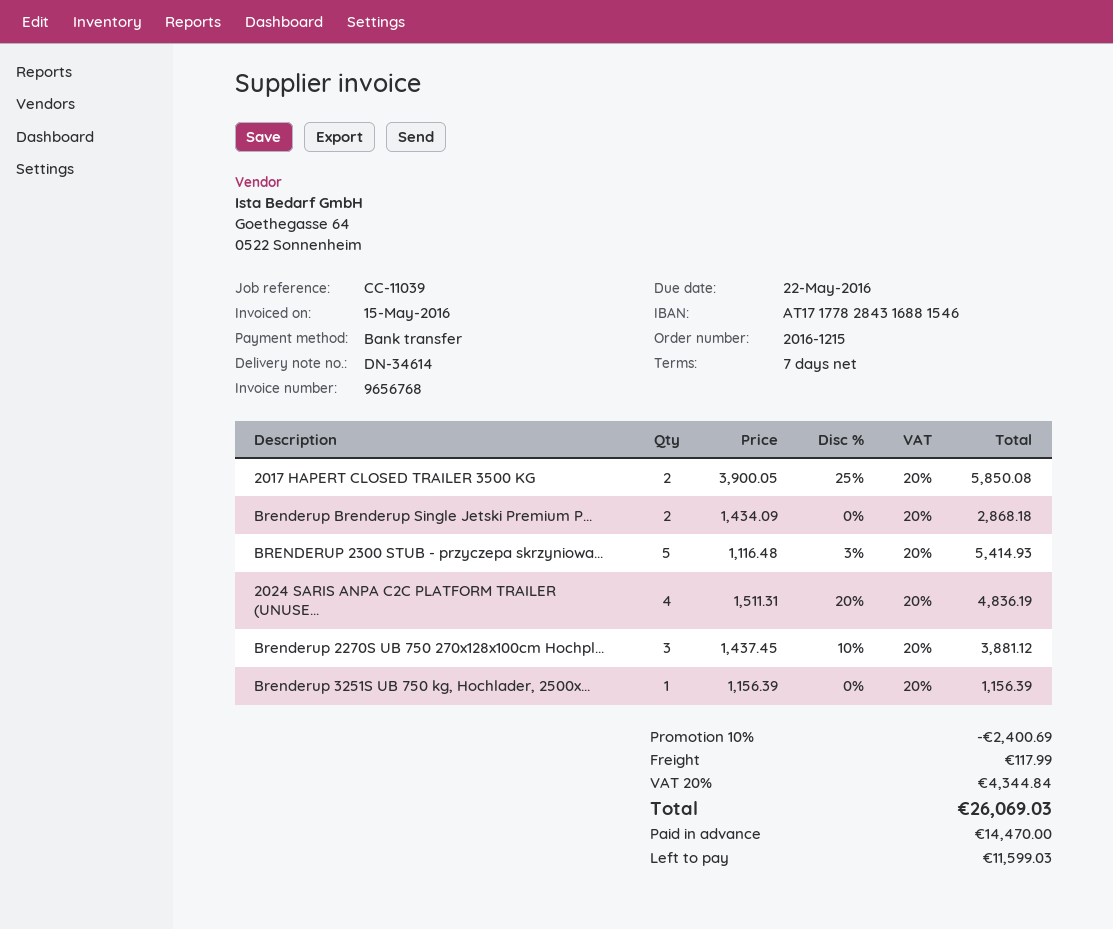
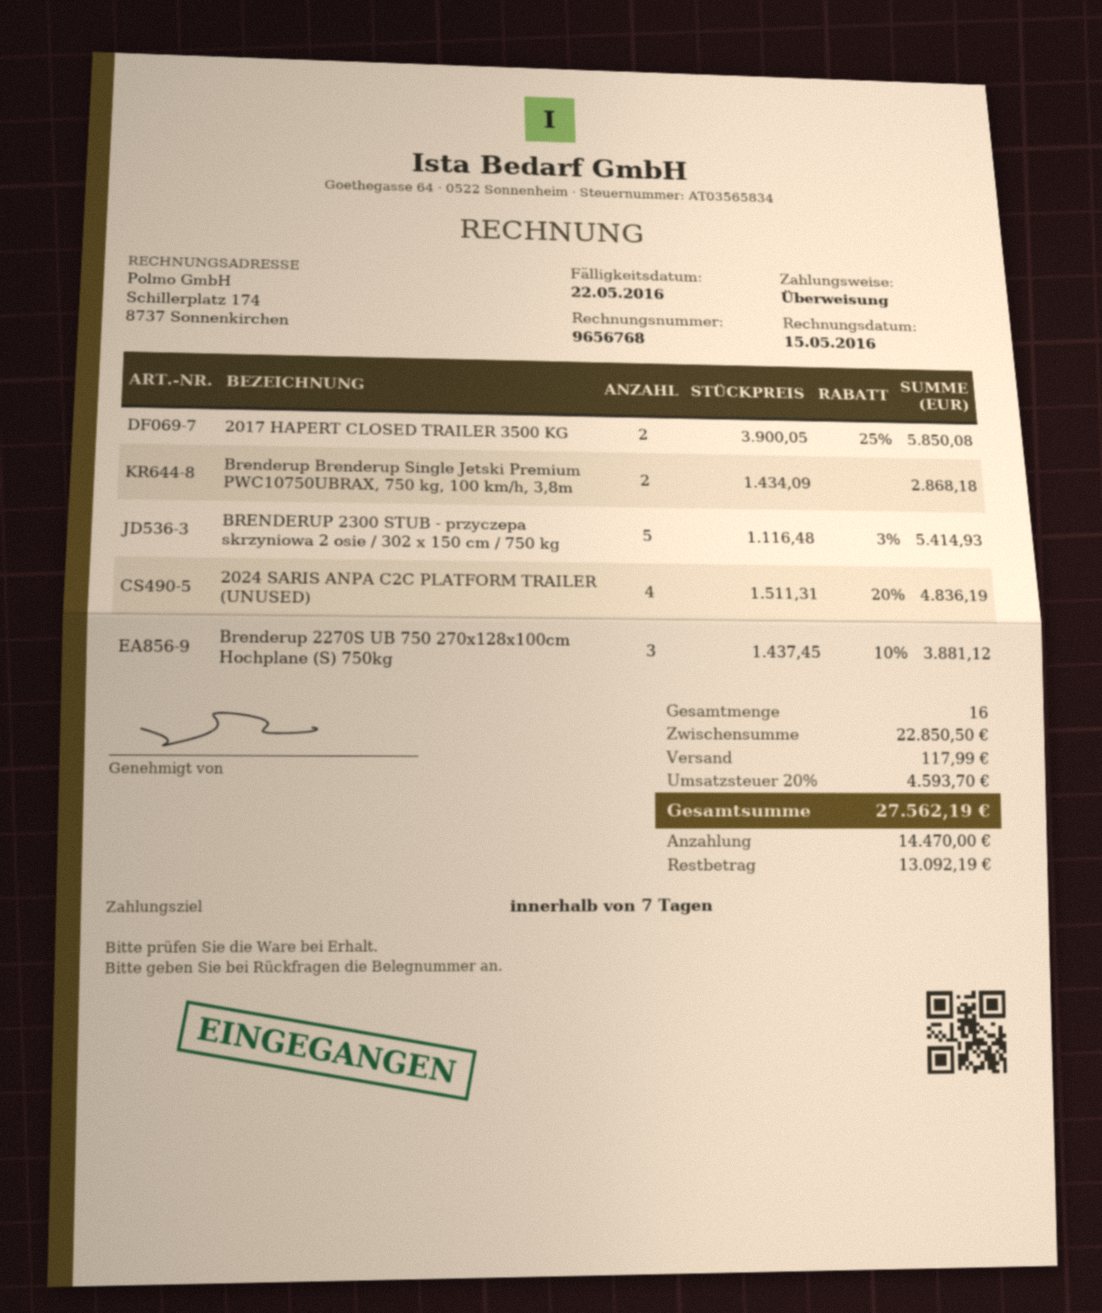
Brenderup 3251S UB 750 kg, Hochlader, 2500x...: 1 x 1156.39 = 1156.39 -> none
discount: 10% = 2400.69 -> none
tax: 20% = 4344.84 -> 20% = 4593.70
total: 26069.03 -> 27562.19
balance: 11599.03 -> 13092.19

